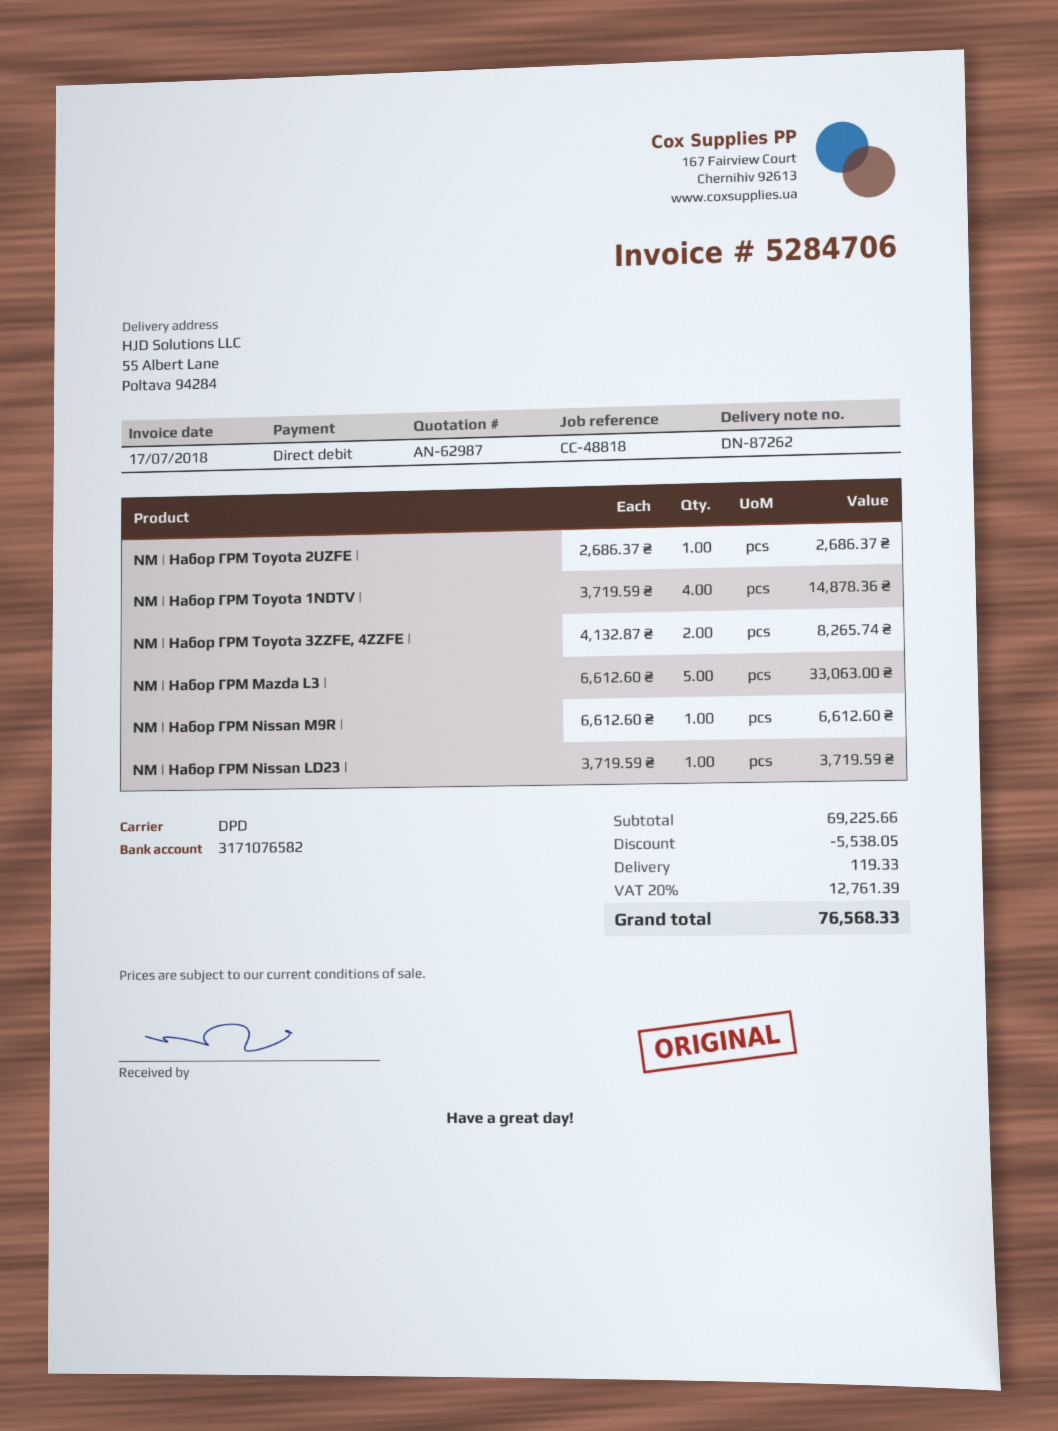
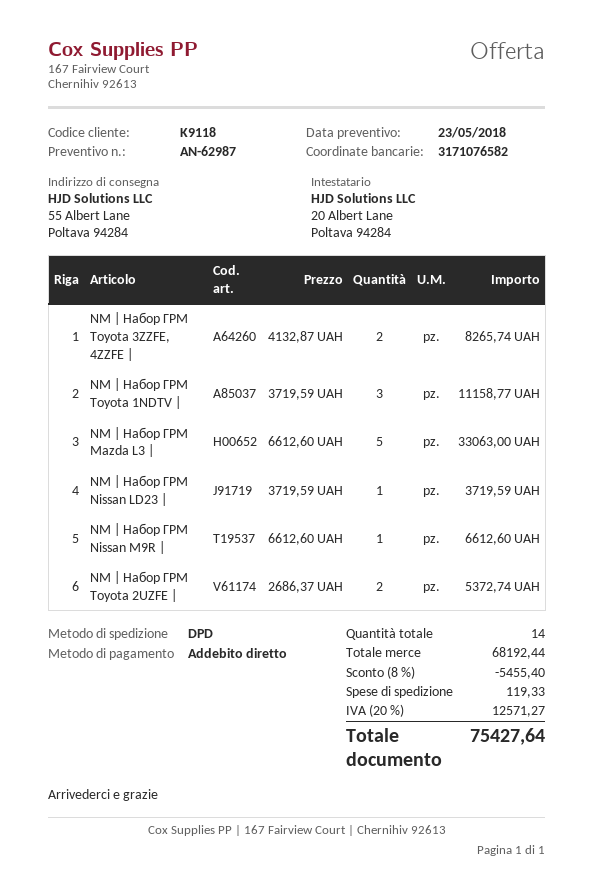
NM | Набор ГРМ Toyota 2UZFE |: 1 x 2686.37 = 2686.37 -> 2 x 2686.37 = 5372.74
NM | Набор ГРМ Toyota 1NDTV |: 4 x 3719.59 = 14878.36 -> 3 x 3719.59 = 11158.77
subtotal: 69225.66 -> 68192.44
discount: 5538.05 -> 5455.40
tax: 20% = 12761.39 -> 20% = 12571.27
total: 76568.33 -> 75427.64

